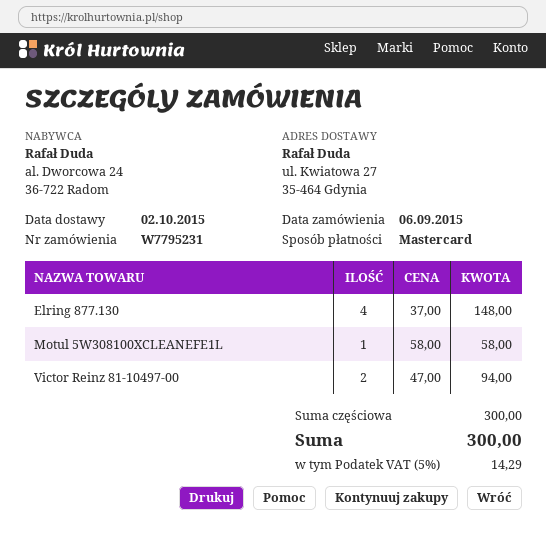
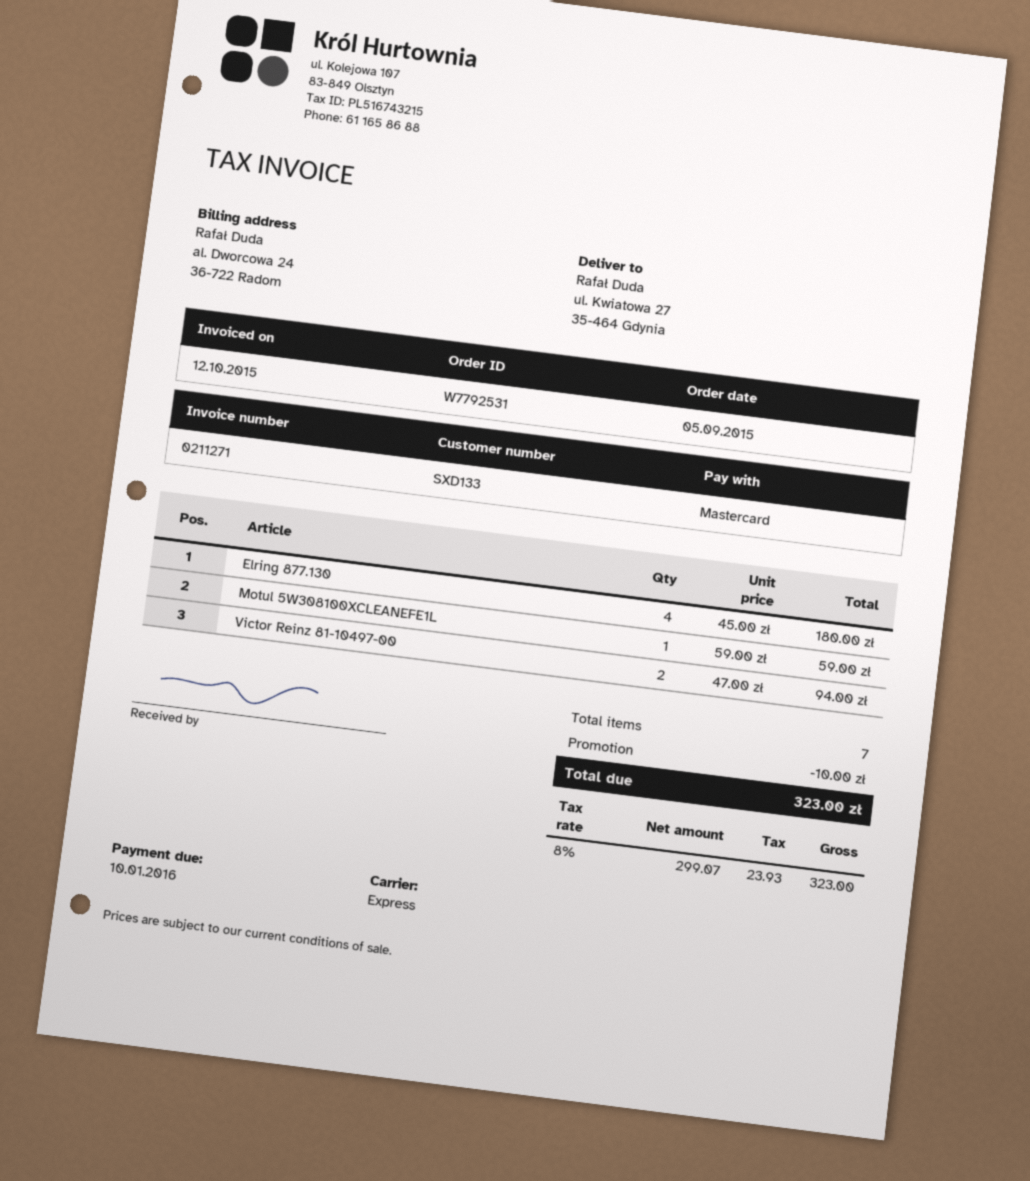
order number: W7795231 -> W7792531
order date: 2015-09-06 -> 2015-09-05
Elring 877.130: 4 x 37.00 = 148.00 -> 4 x 45.00 = 180.00
Motul 5W308100XCLEANEFE1L: 1 x 58.00 = 58.00 -> 1 x 59.00 = 59.00
discount: none -> 10.00
tax: 5% = 14.29 -> 8% = 23.93
total: 300.00 -> 323.00

